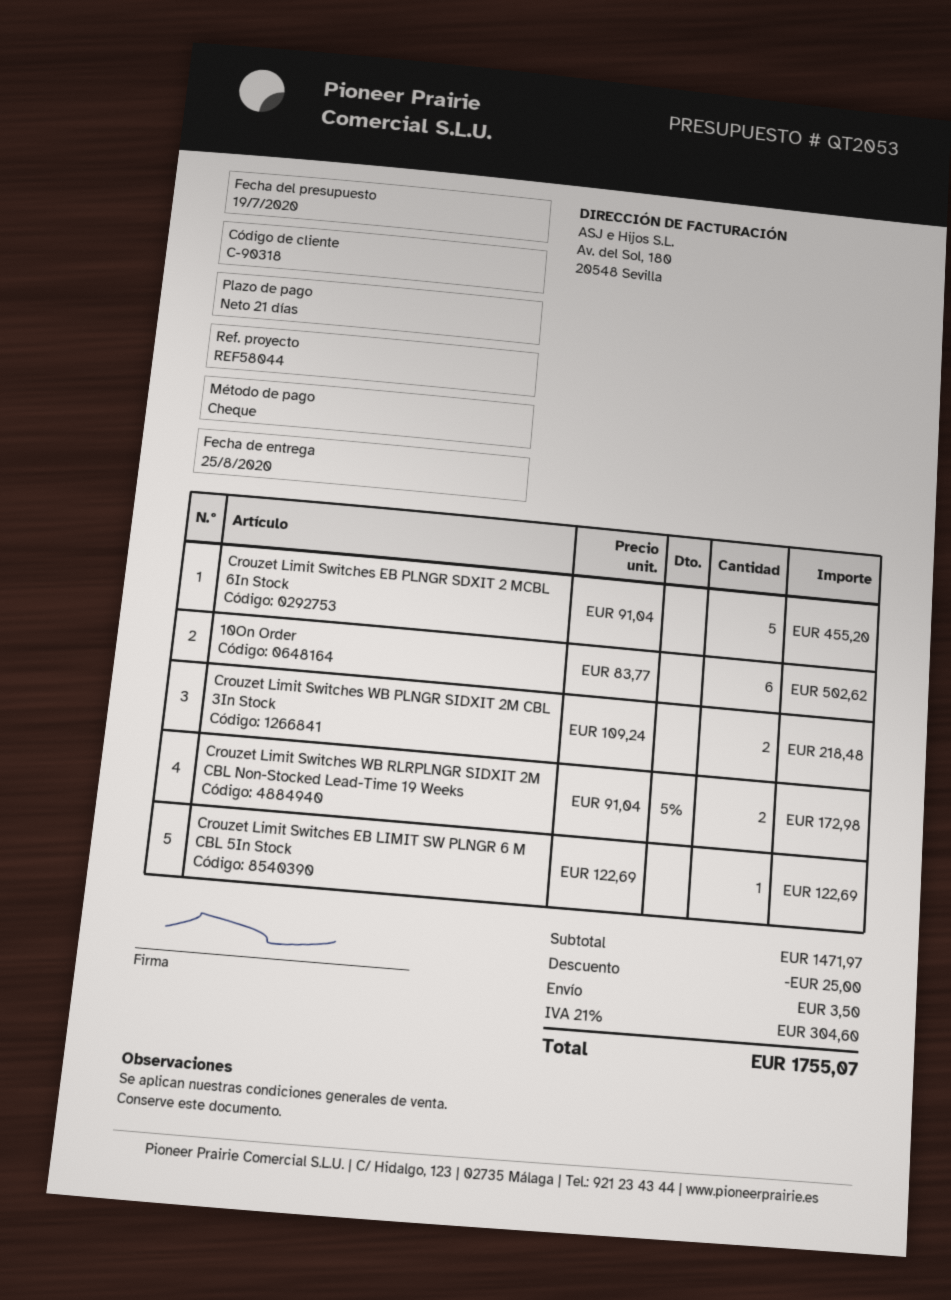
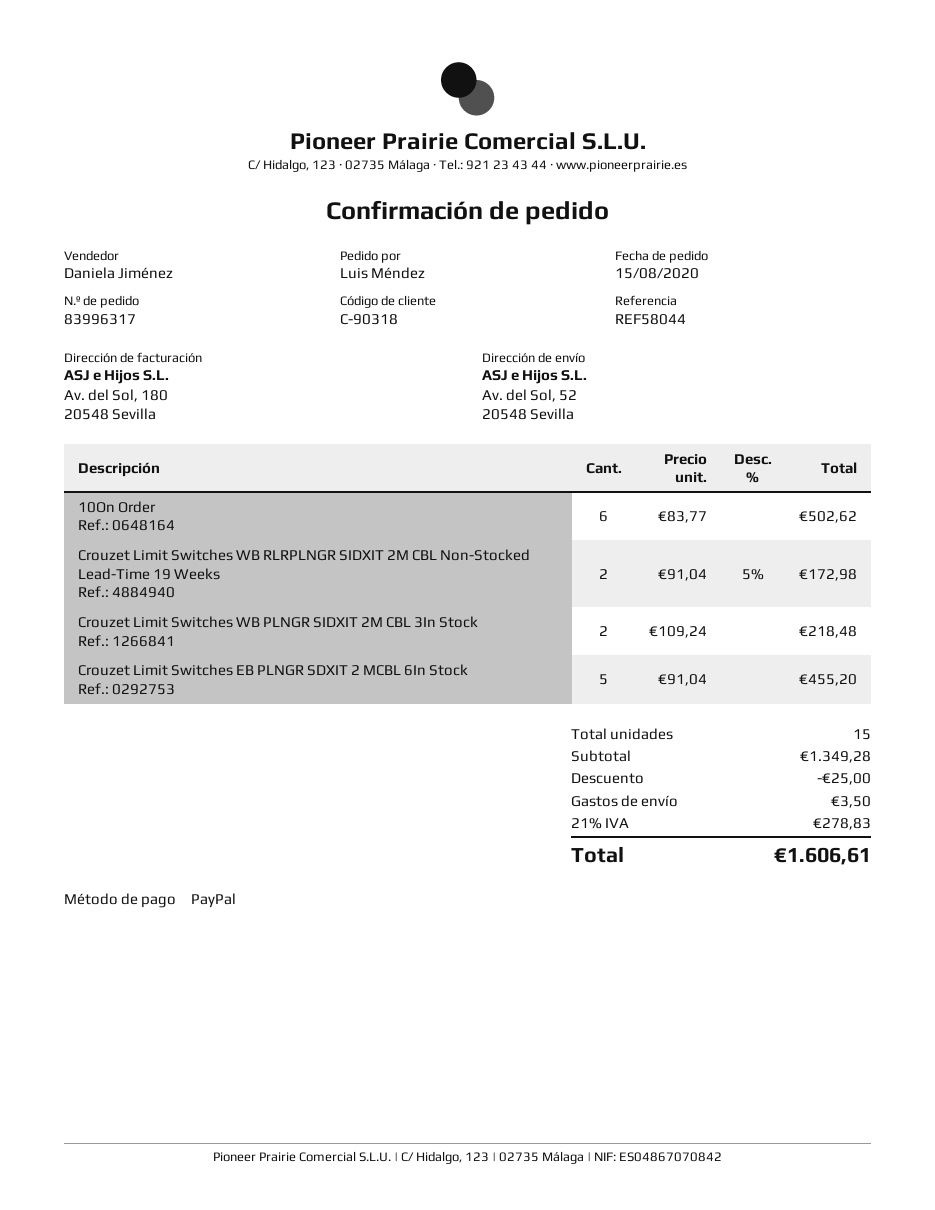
payment method: cheque -> PayPal
Crouzet Limit Switches EB LIMIT SW PLNGR 6 M CBL 5In Stock: 1 x 122.69 = 122.69 -> none
subtotal: 1471.97 -> 1349.28
tax: 21% = 304.60 -> 21% = 278.83
total: 1755.07 -> 1606.61

